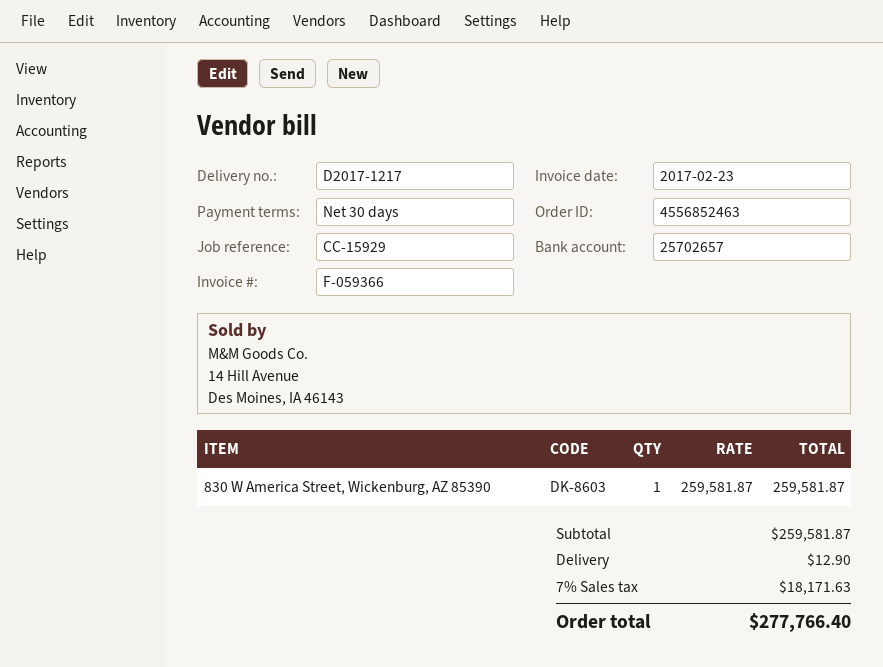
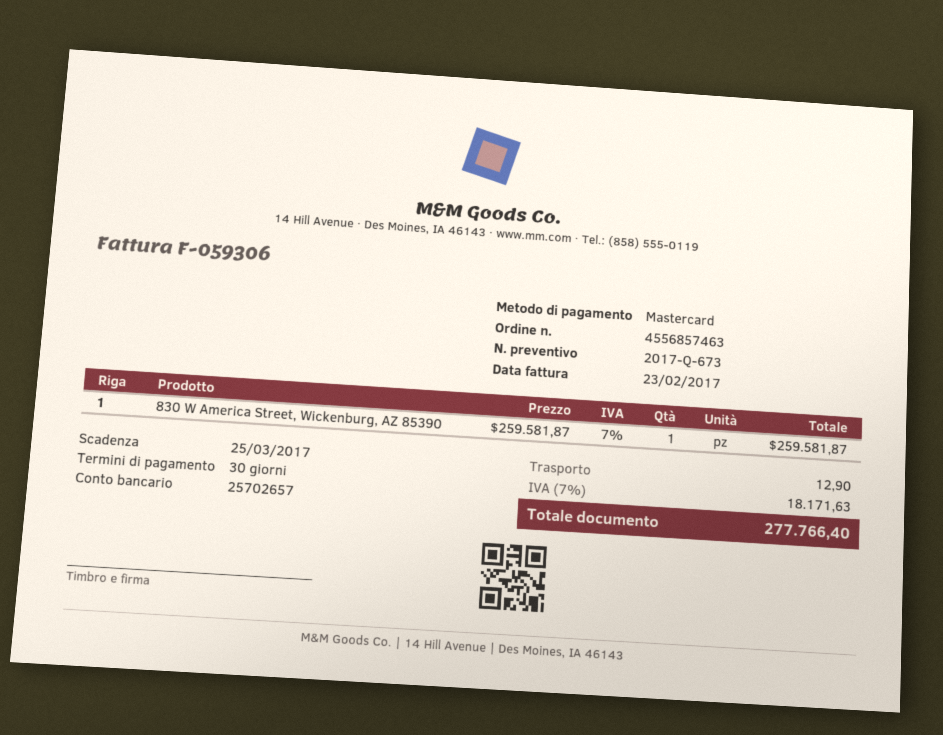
order number: 4556852463 -> 4556857463
invoice number: F-059366 -> F-059306

